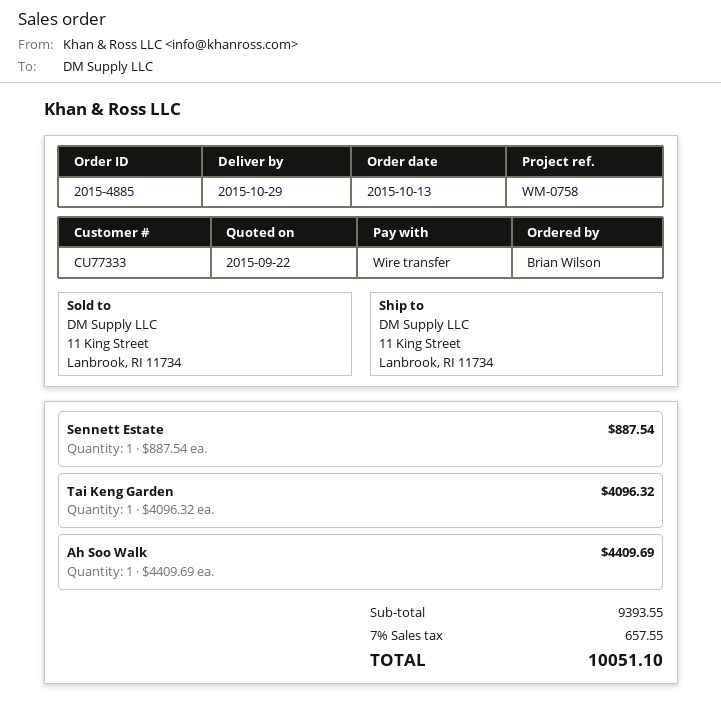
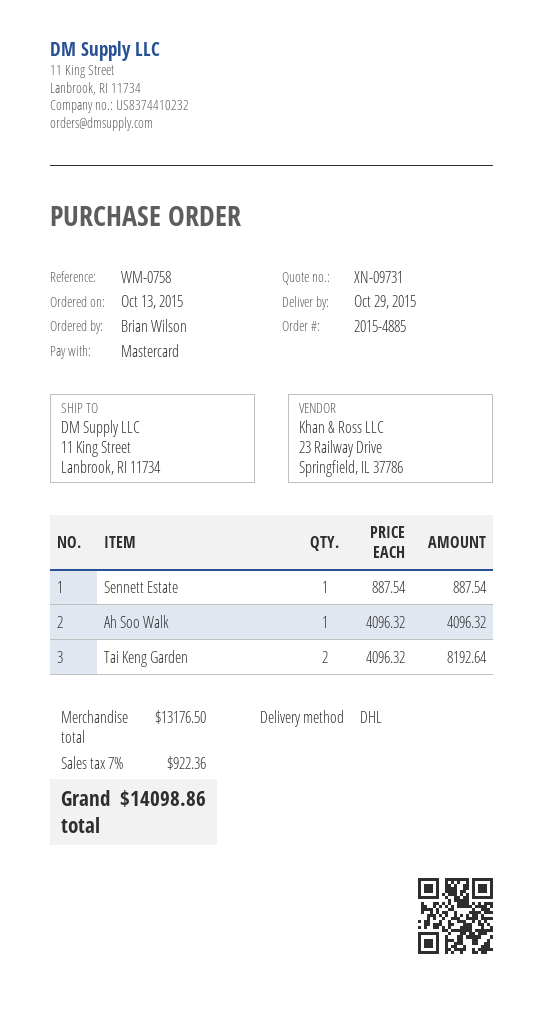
payment method: bank transfer -> Mastercard
Tai Keng Garden: 1 x 4096.32 = 4096.32 -> 2 x 4096.32 = 8192.64
Ah Soo Walk: 1 x 4409.69 = 4409.69 -> 1 x 4096.32 = 4096.32
subtotal: 9393.55 -> 13176.50
tax: 7% = 657.55 -> 7% = 922.36
total: 10051.10 -> 14098.86

